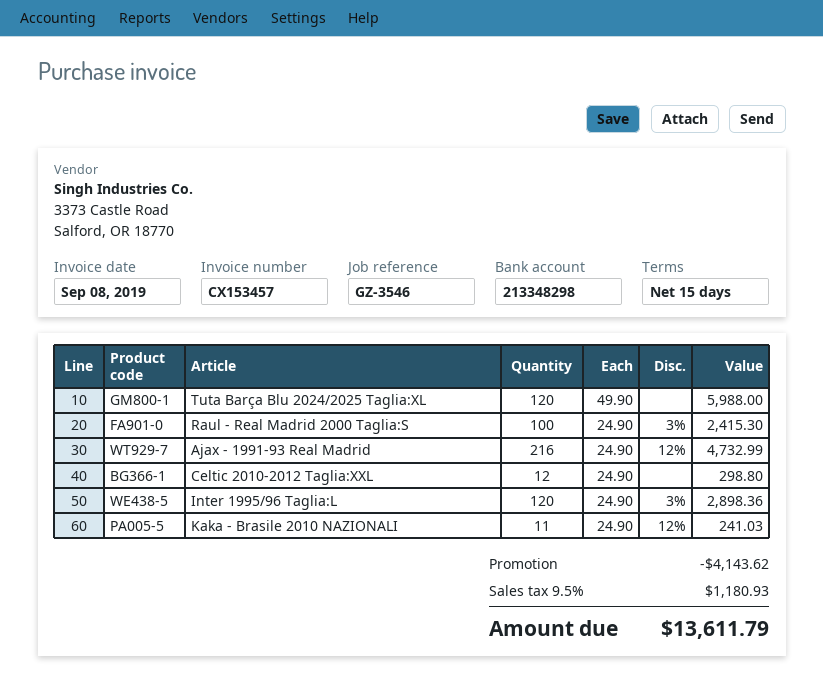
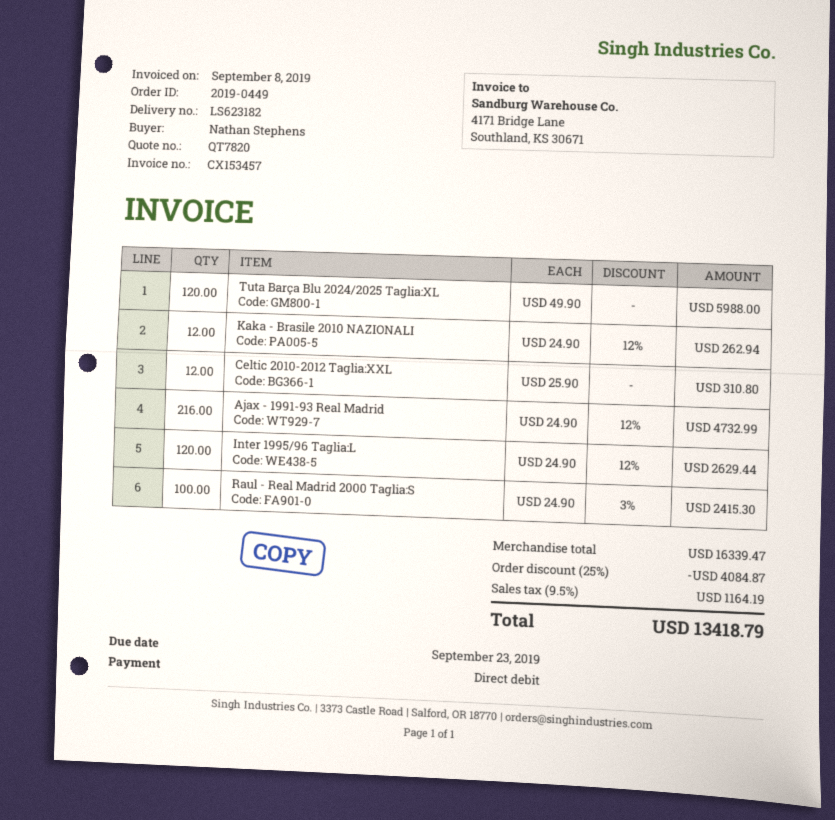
Celtic 2010-2012 Taglia:XXL: 12 x 24.90 = 298.80 -> 12 x 25.90 = 310.80
Inter 1995/96 Taglia:L: 120 x 24.90 - 3% = 2898.36 -> 120 x 24.90 - 12% = 2629.44
Kaka - Brasile 2010 NAZIONALI: 11 x 24.90 - 12% = 241.03 -> 12 x 24.90 - 12% = 262.94
discount: 4143.62 -> 4084.87
tax: 9.5% = 1180.93 -> 9.5% = 1164.19
total: 13611.79 -> 13418.79

